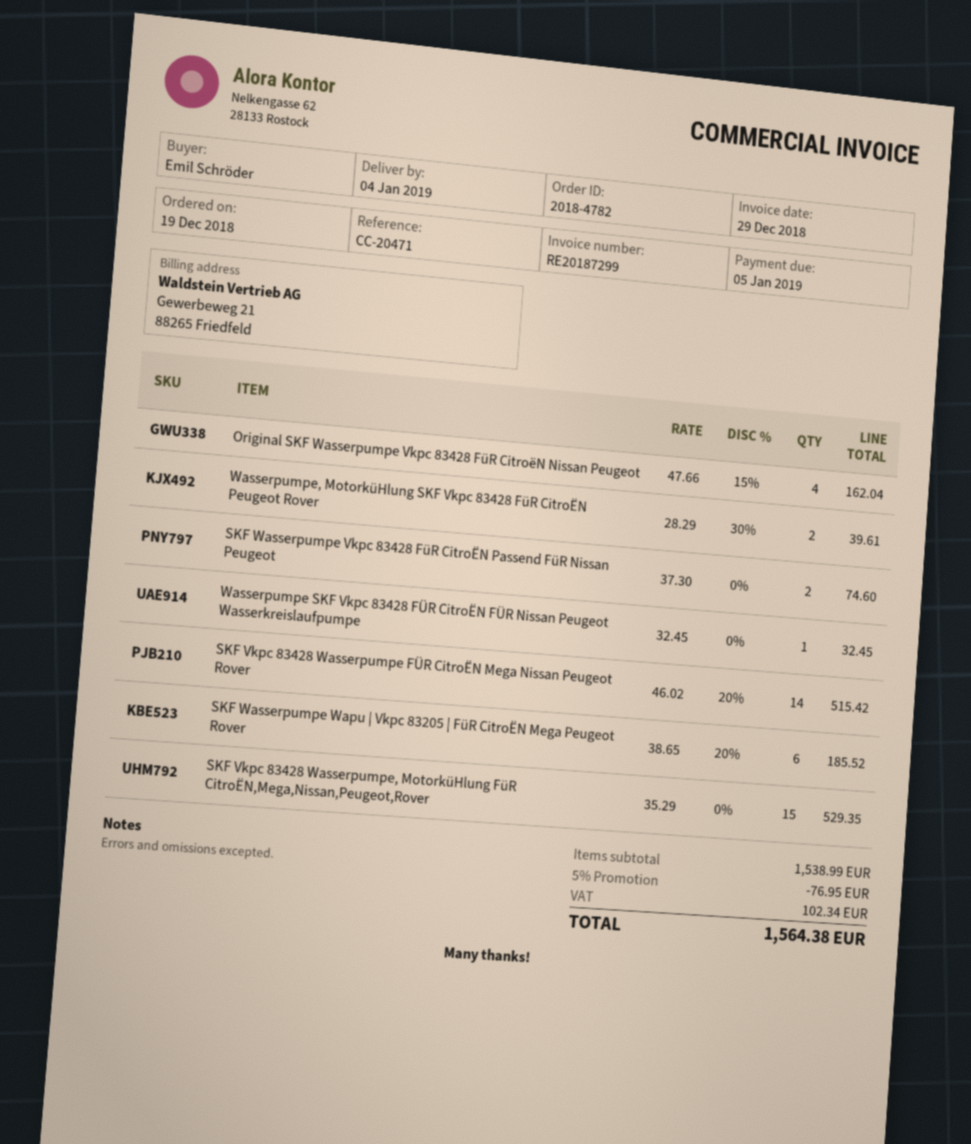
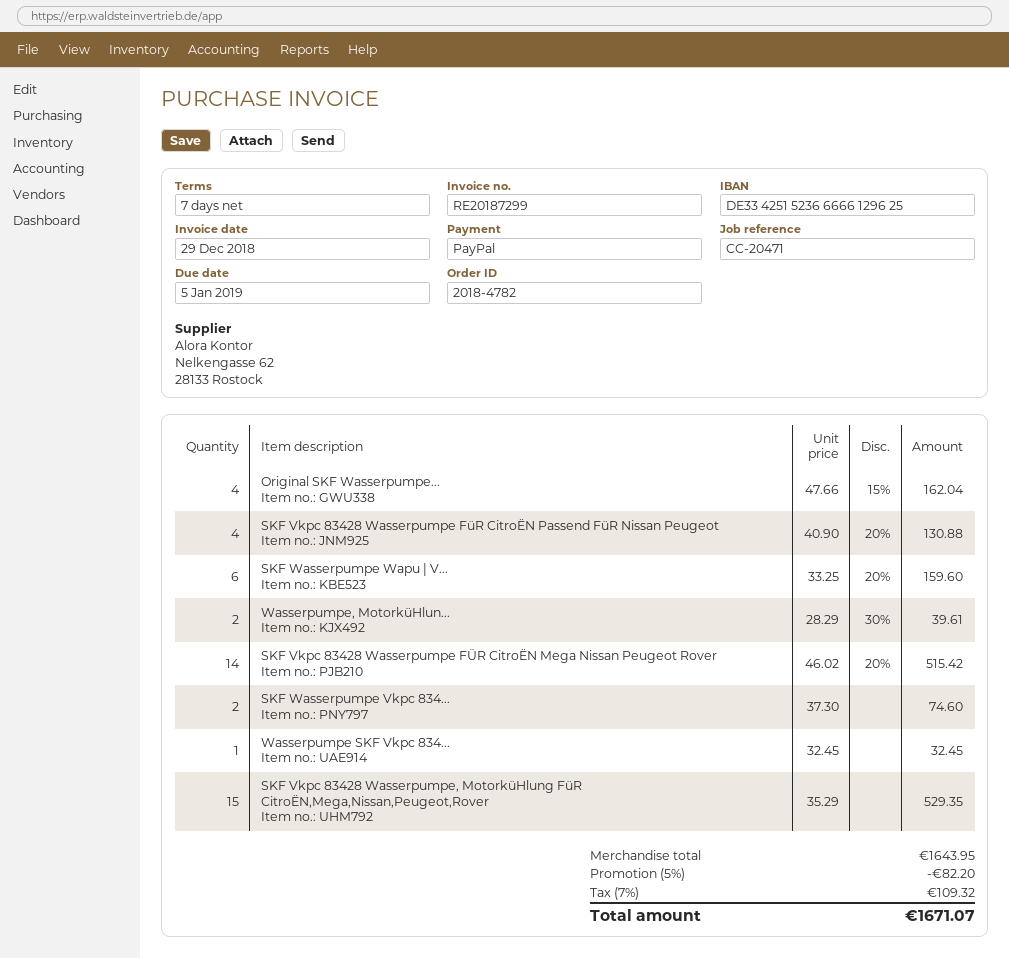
SKF Wasserpumpe Wapu | Vkpc 83205 | FüR CitroËN Mega Peugeot Rover: 6 x 38.65 - 20% = 185.52 -> 6 x 33.25 - 20% = 159.60
SKF Vkpc 83428 Wasserpumpe FüR CitroËN Passend FüR Nissan Peugeot: none -> 4 x 40.90 - 20% = 130.88
subtotal: 1538.99 -> 1643.95
discount: 5% = 76.95 -> 5% = 82.20
tax: 102.34 -> 109.32
total: 1564.38 -> 1671.07

